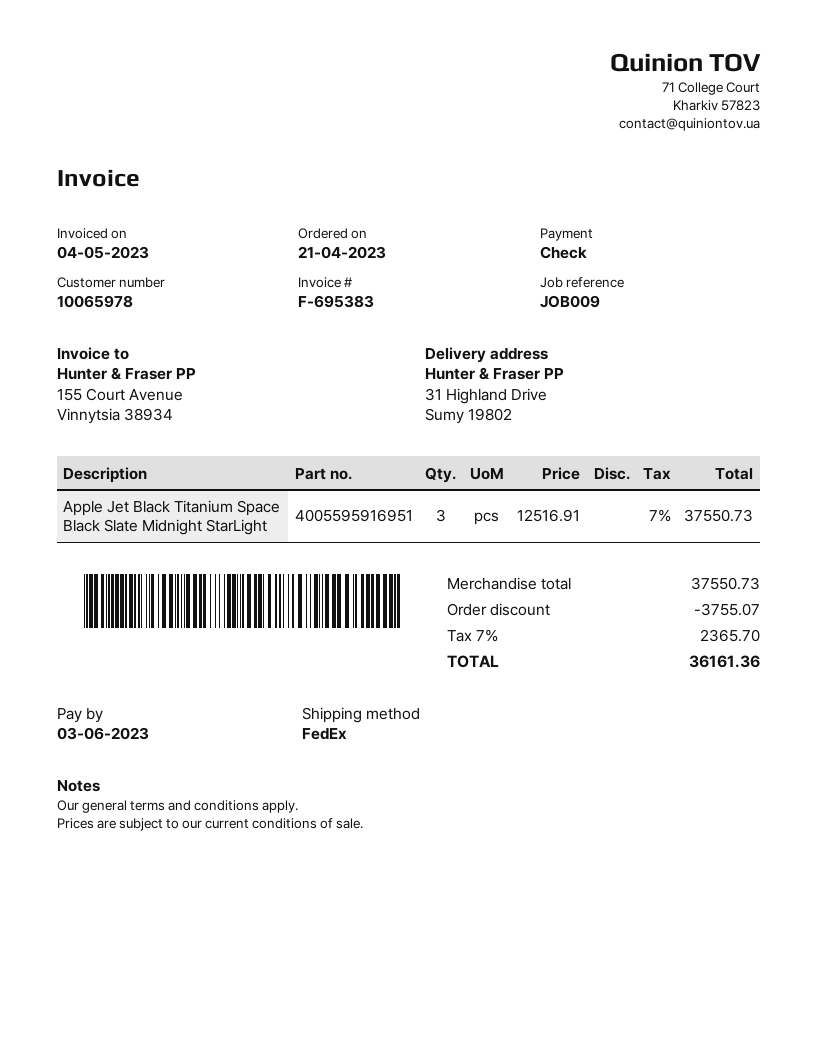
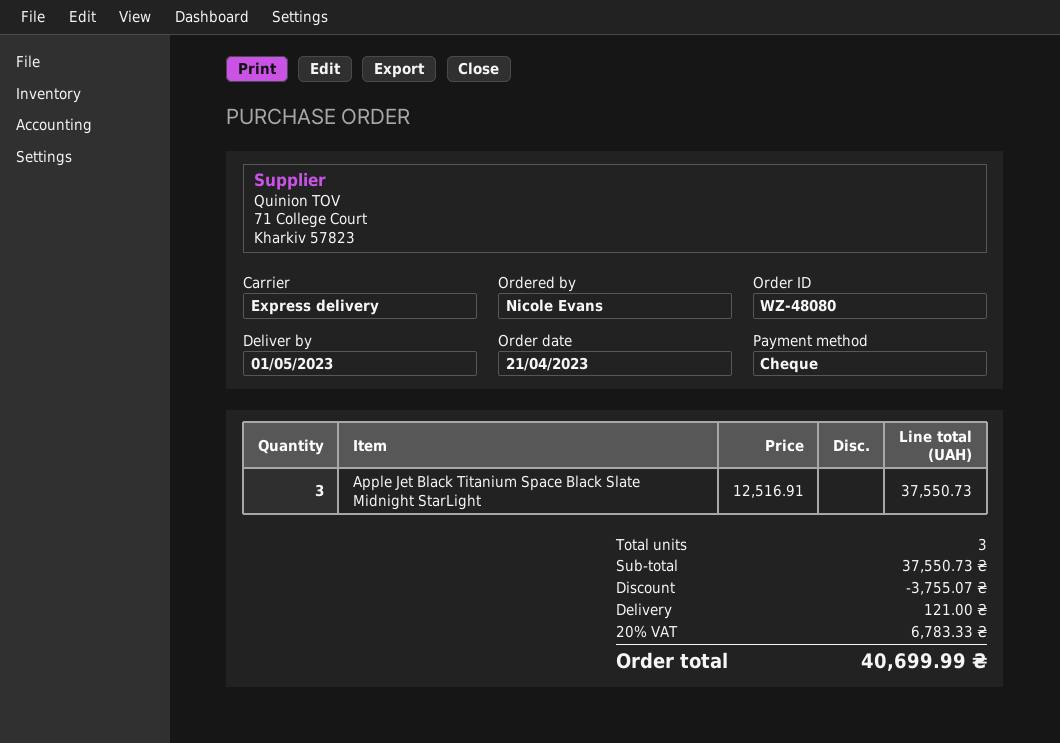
shipping method: FedEx -> express
shipping: none -> 121.00
tax: 7% = 2365.70 -> 20% = 6783.33
total: 36161.36 -> 40699.99

